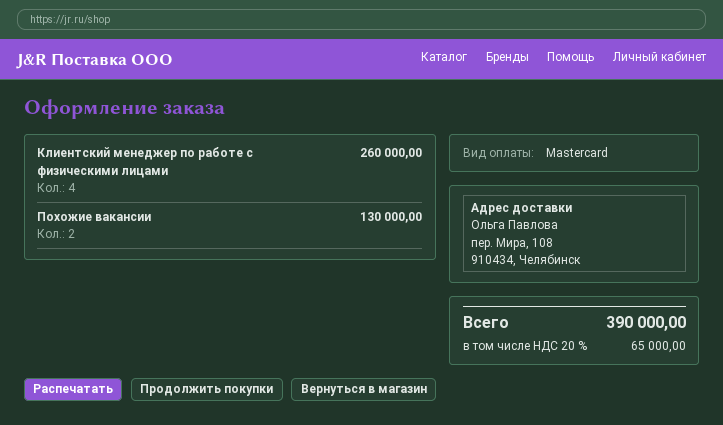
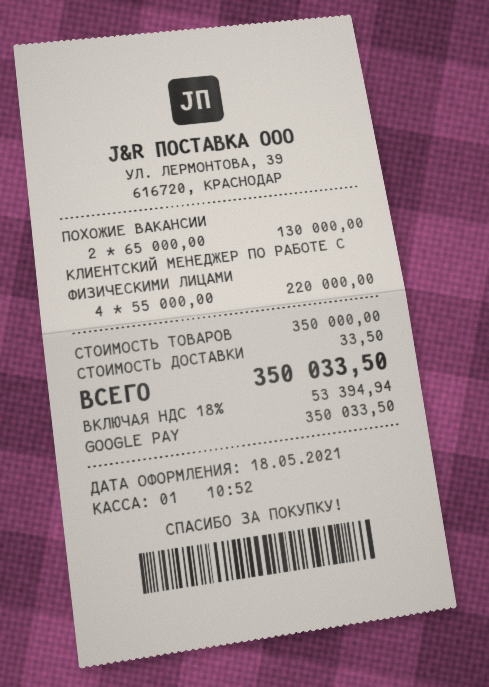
payment method: Mastercard -> Google Pay
Клиентский менеджер по работе с физическими лицами: 4 for 260000.00 -> 4 for 220000.00
shipping: none -> 33.50
tax: 20% = 65000.00 -> 18% = 53394.94
total: 390000.00 -> 350033.50

